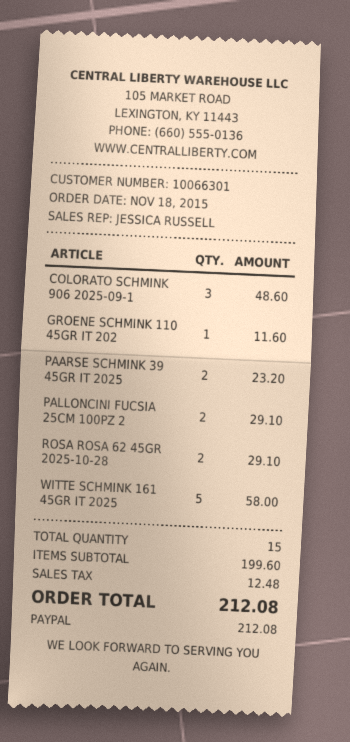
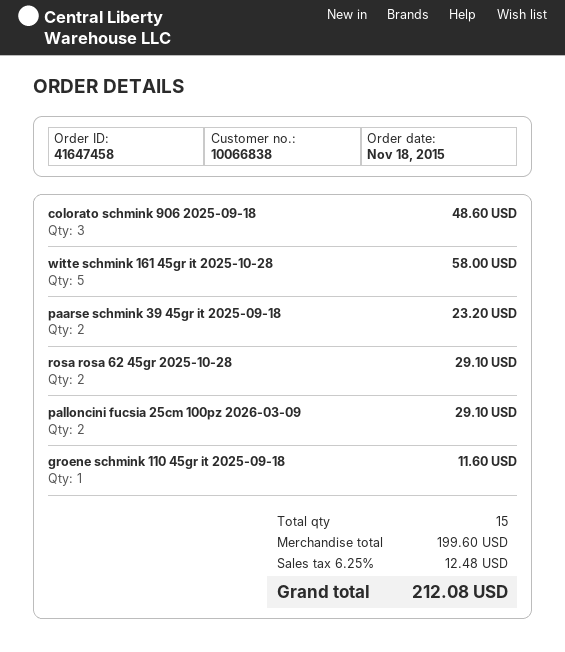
customer number: 10066301 -> 10066838

